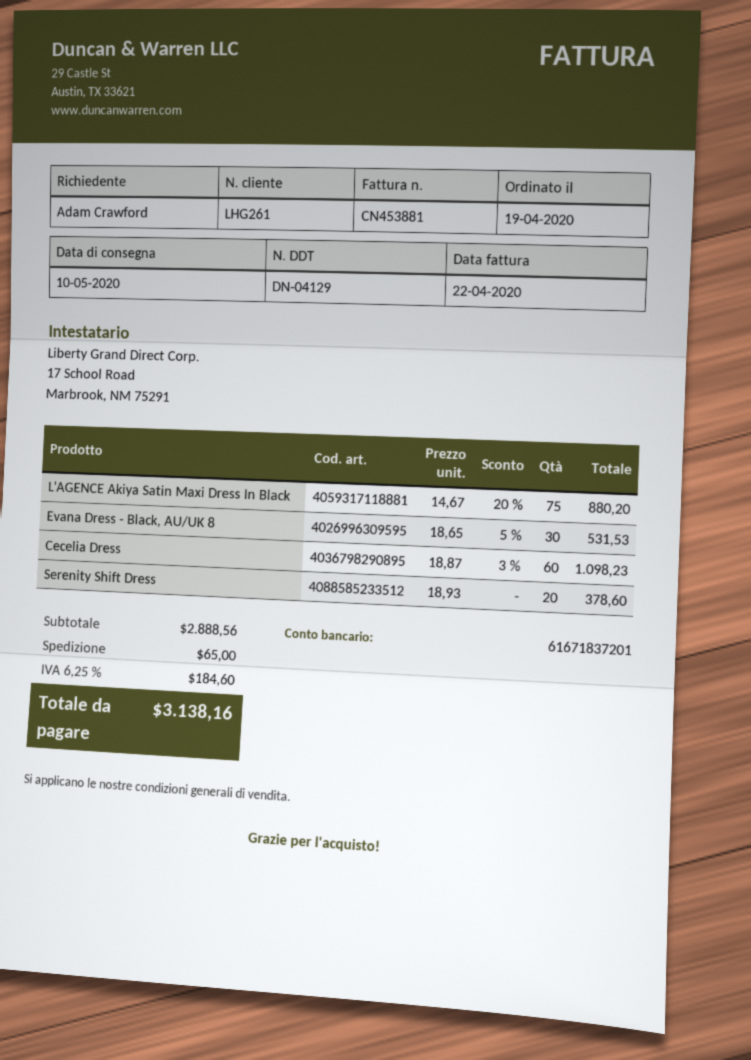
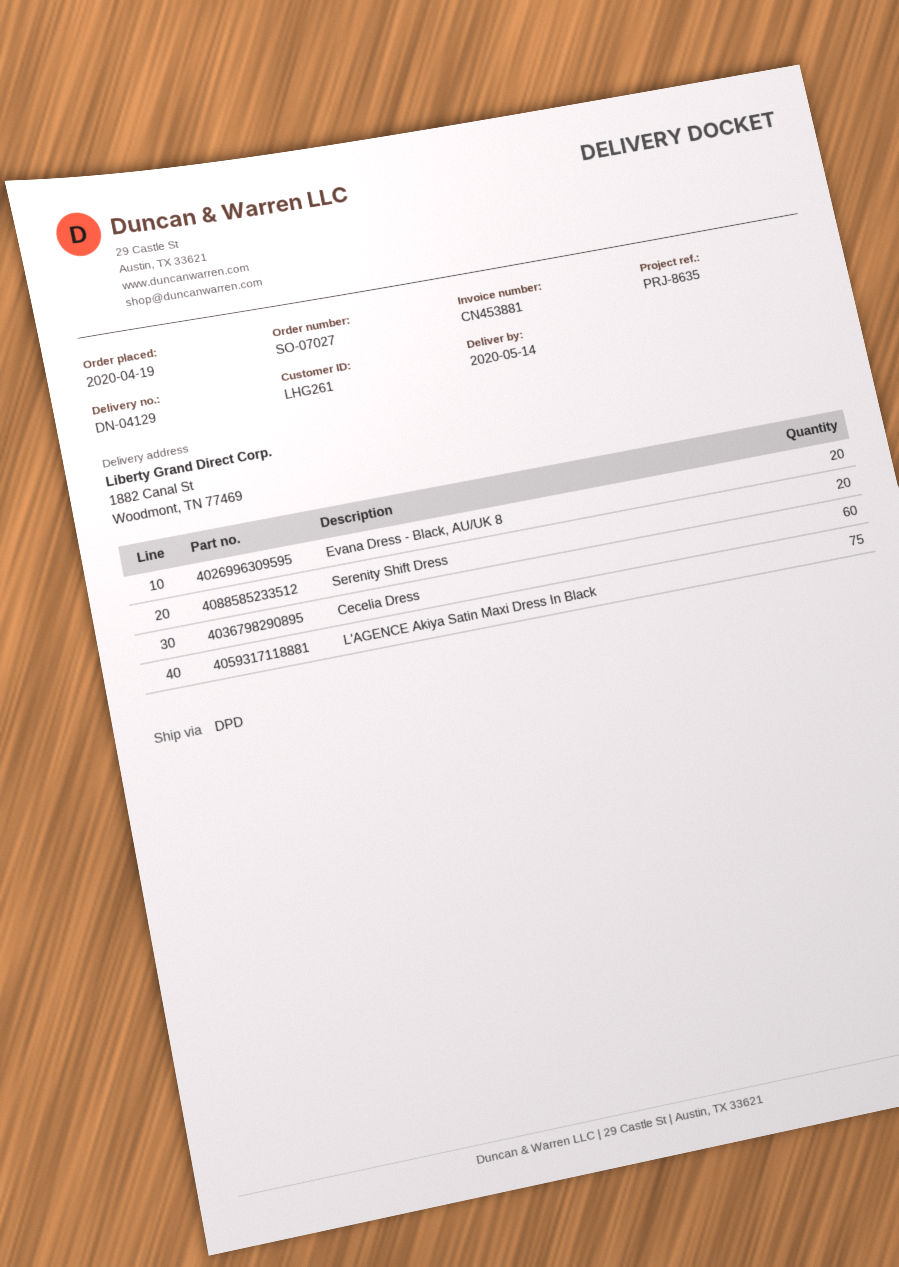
delivery date: 2020-05-10 -> 2020-05-14
Evana Dress - Black, AU/UK 8: 30 -> 20

